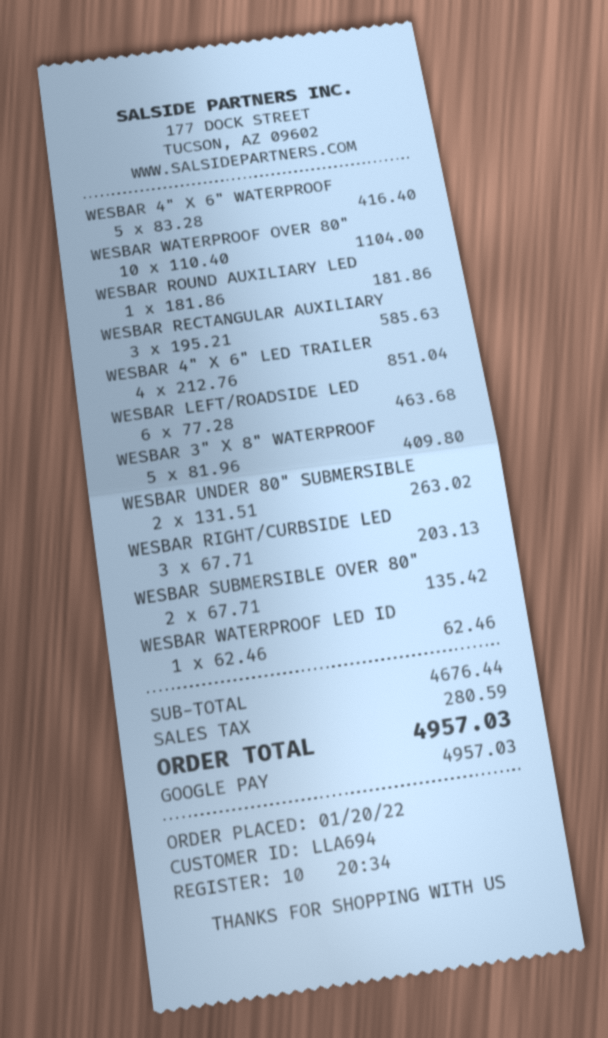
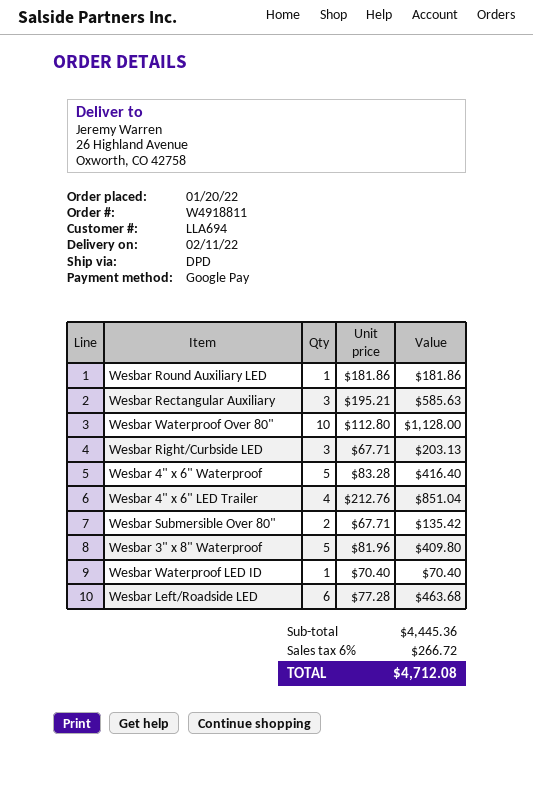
WESBAR WATERPROOF OVER 80": 10 x 110.40 = 1104.00 -> 10 x 112.80 = 1128.00
WESBAR UNDER 80" SUBMERSIBLE: 2 x 131.51 = 263.02 -> none
WESBAR WATERPROOF LED ID: 1 x 62.46 = 62.46 -> 1 x 70.40 = 70.40
subtotal: 4676.44 -> 4445.36
tax: 280.59 -> 266.72
total: 4957.03 -> 4712.08

